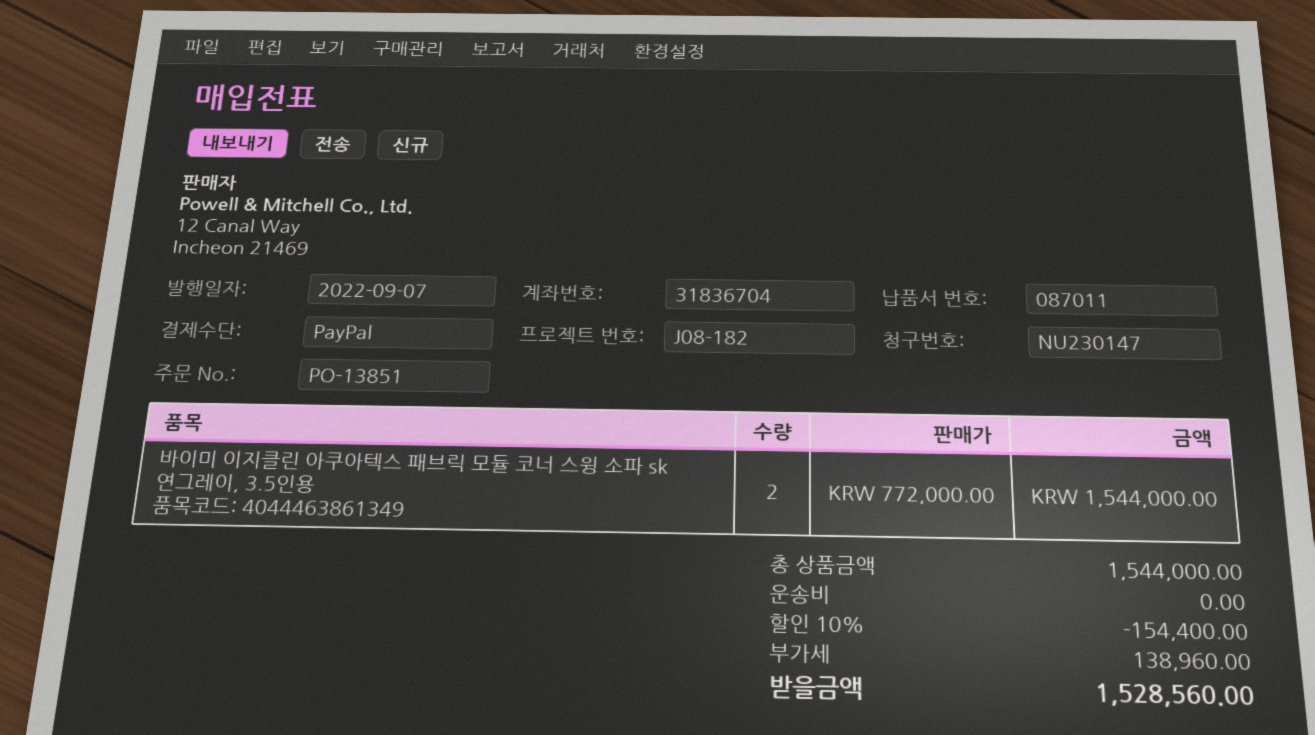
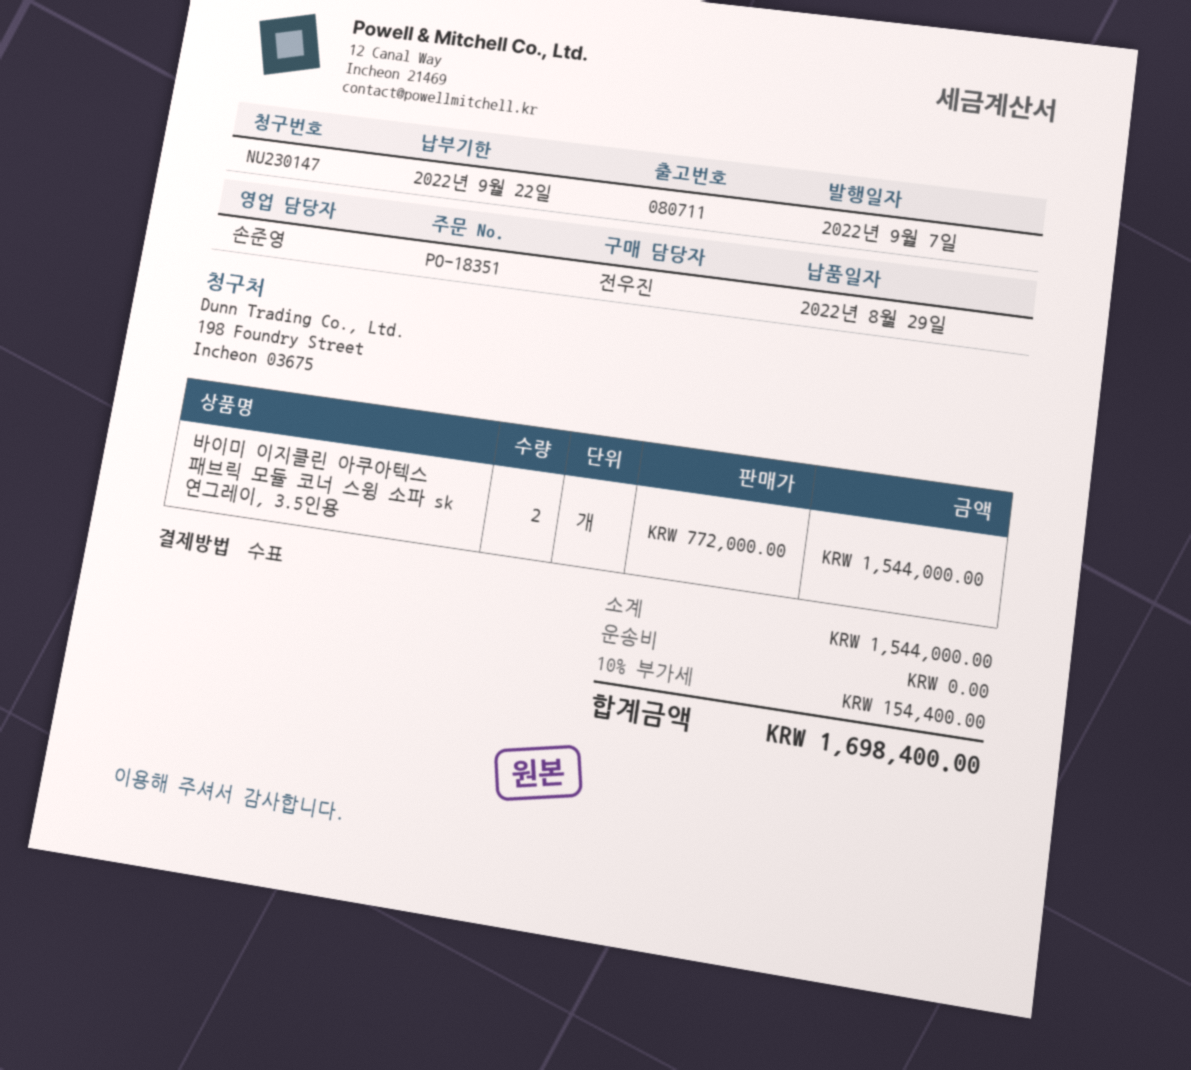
order number: PO-13851 -> PO-18351
delivery note number: 087011 -> 080711
payment method: PayPal -> cheque
discount: 10% = 154400.00 -> none
tax: 138960.00 -> 154400.00
total: 1528560.00 -> 1698400.00

